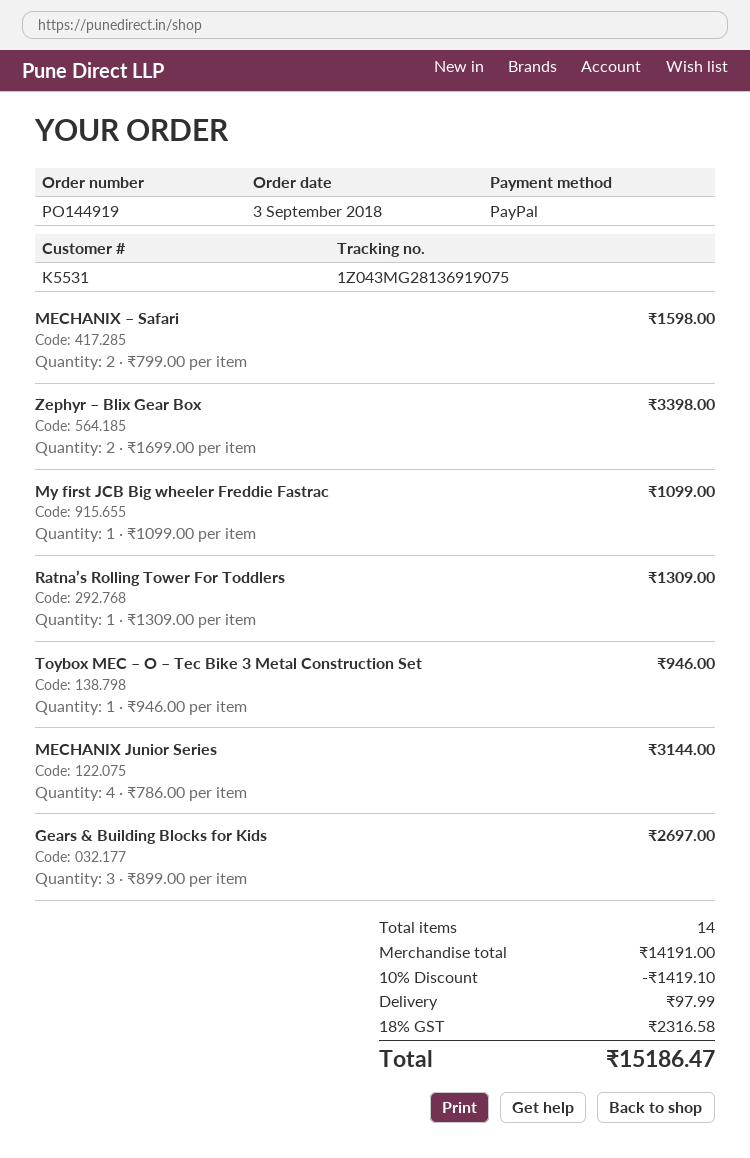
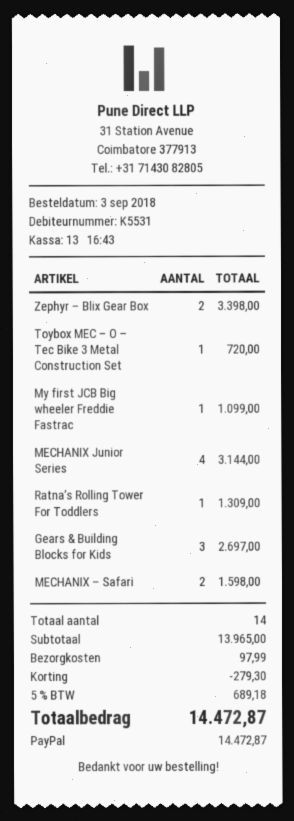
Toybox MEC – O – Tec Bike 3 Metal Construction Set: 1 for 946.00 -> 1 for 720.00
subtotal: 14191.00 -> 13965.00
discount: 1419.10 -> 279.30
tax: 18% = 2316.58 -> 5% = 689.18
total: 15186.47 -> 14472.87

